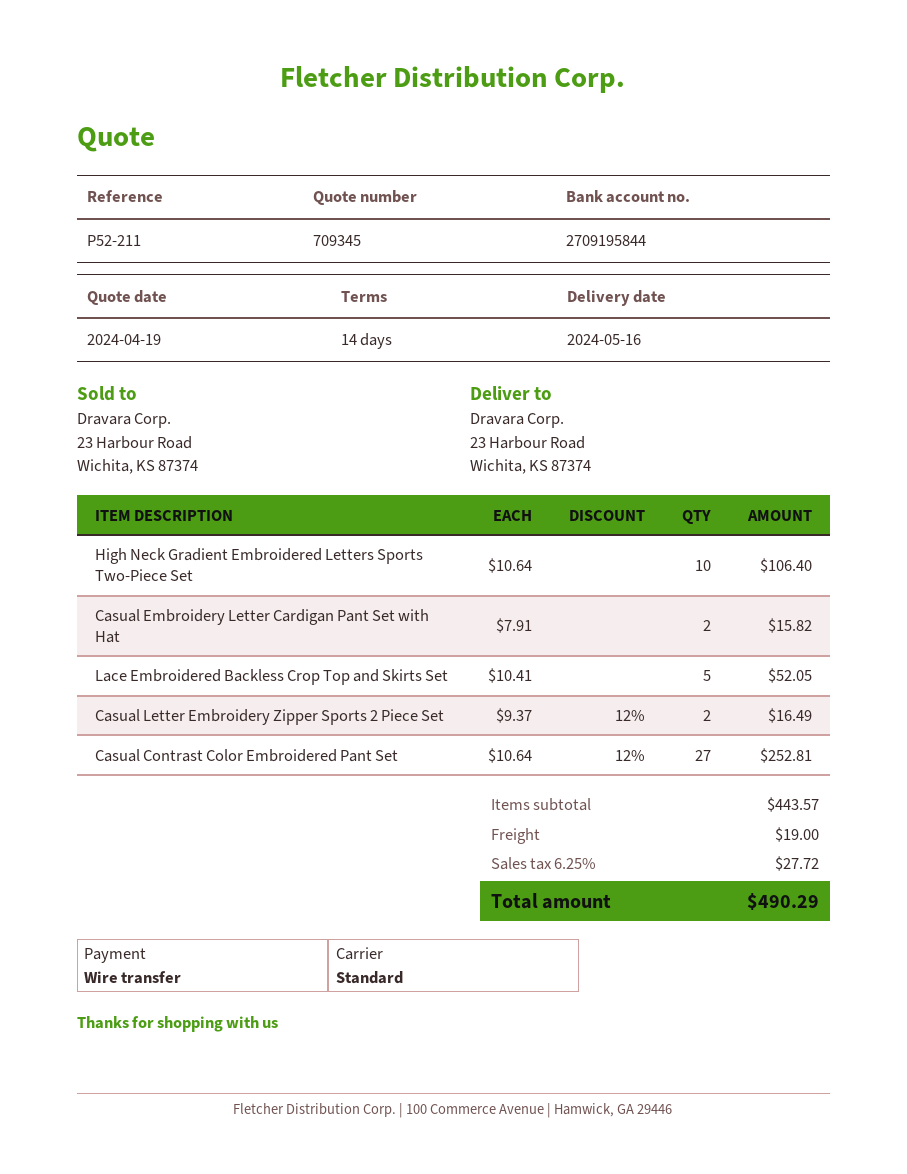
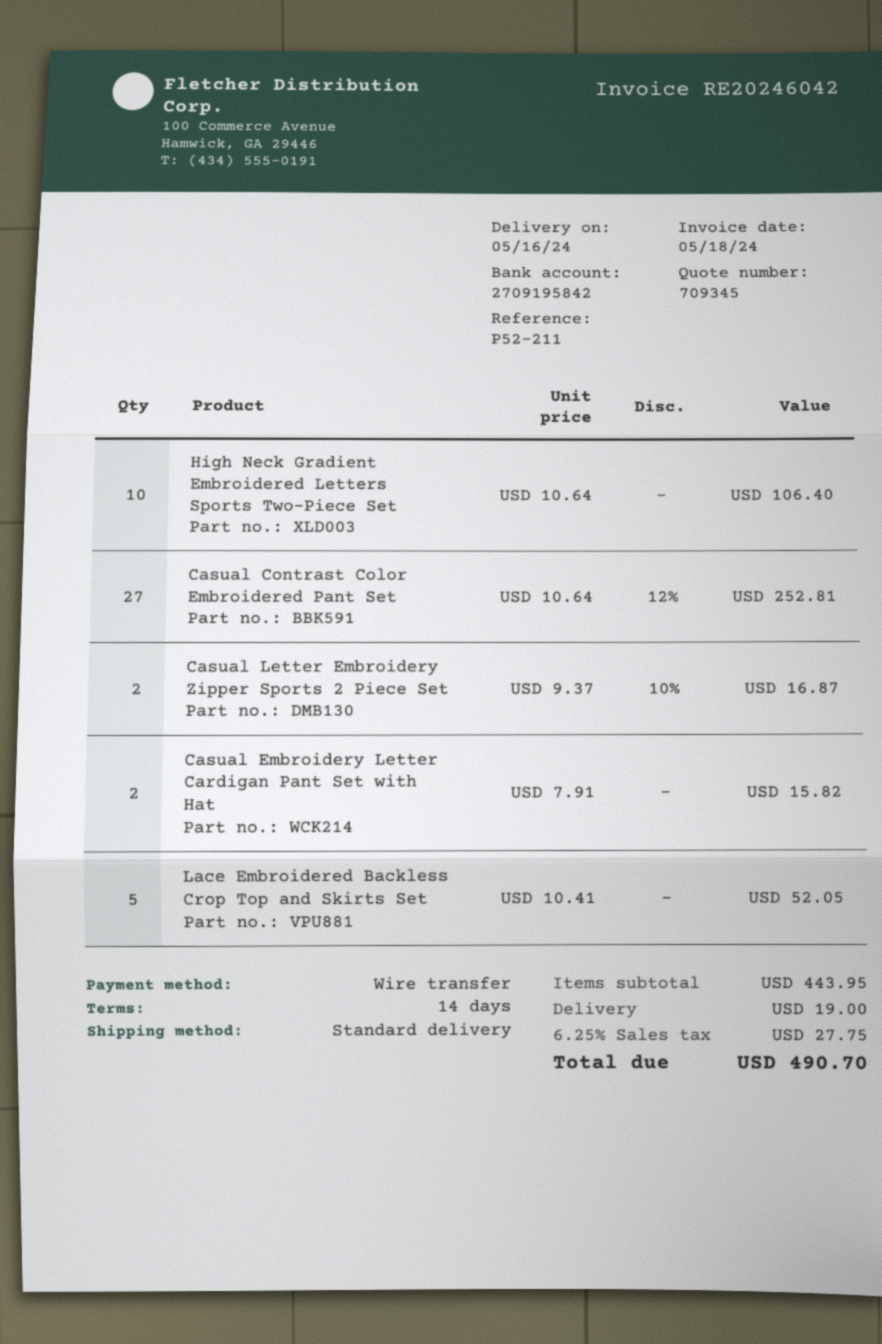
bank account: 2709195844 -> 2709195842
Casual Letter Embroidery Zipper Sports 2 Piece Set: 2 x 9.37 - 12% = 16.49 -> 2 x 9.37 - 10% = 16.87
subtotal: 443.57 -> 443.95
tax: 6.25% = 27.72 -> 6.25% = 27.75
total: 490.29 -> 490.70

